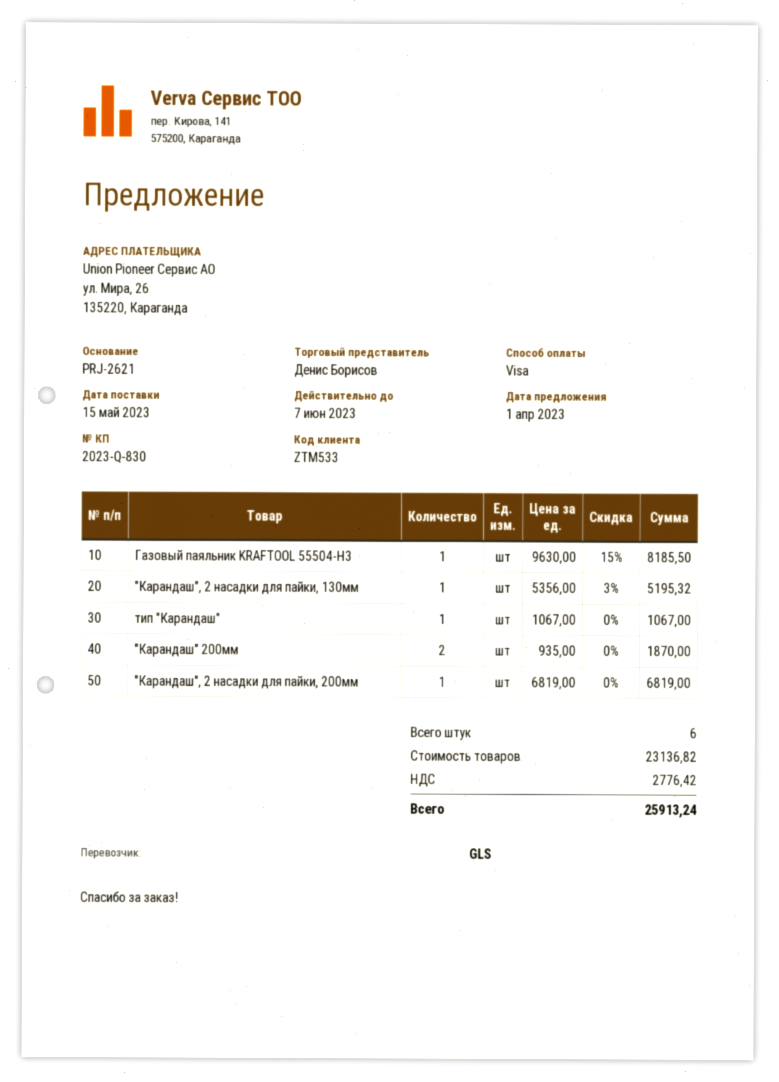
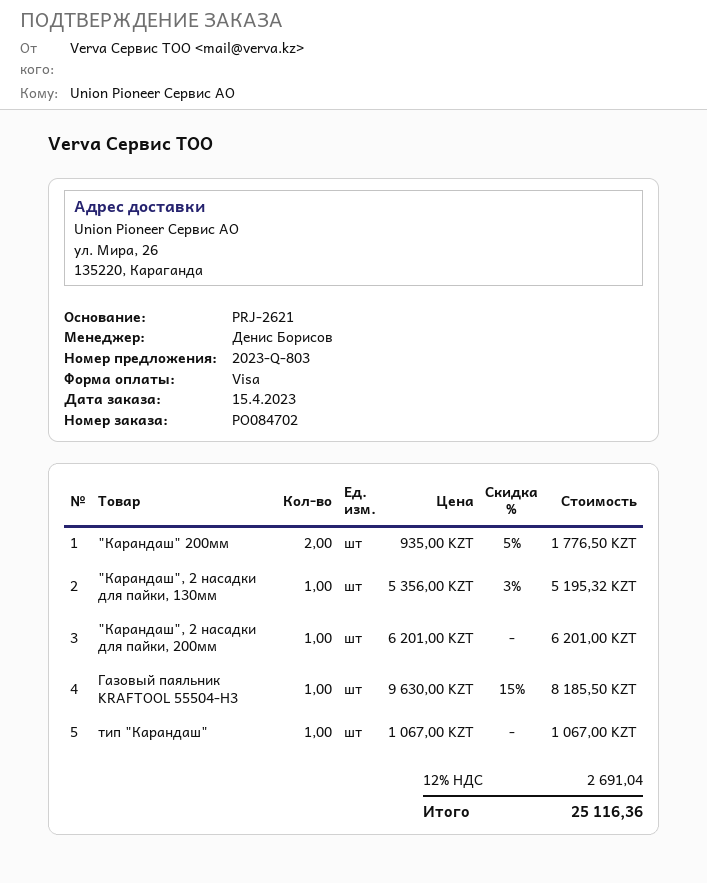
quote number: 2023-Q-830 -> 2023-Q-803
"Карандаш" 200мм: 2 x 935.00 = 1870.00 -> 2 x 935.00 - 5% = 1776.50
"Карандаш", 2 насадки для пайки, 200мм: 1 x 6819.00 = 6819.00 -> 1 x 6201.00 = 6201.00
tax: 2776.42 -> 2691.04
total: 25913.24 -> 25116.36

